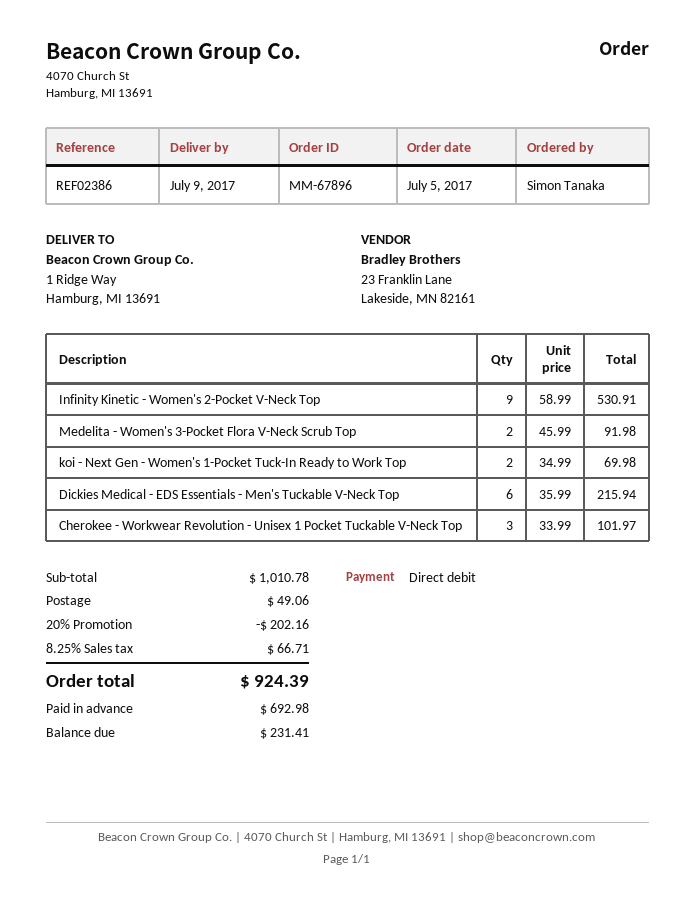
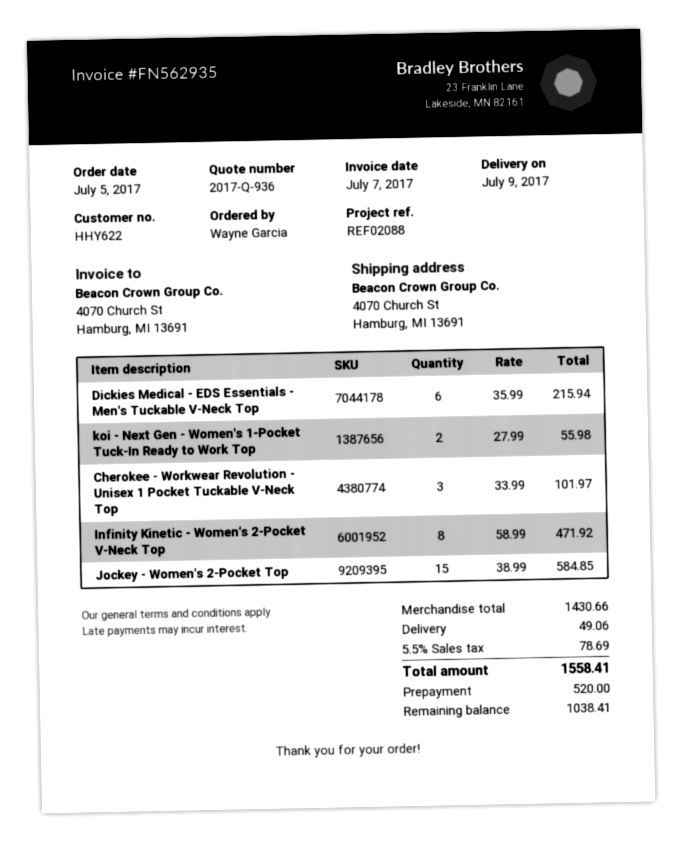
reference: REF02386 -> REF02088
ordered by: Simon Tanaka -> Wayne Garcia
ship to: 1 Ridge Way, Hamburg, MI 13691 -> 4070 Church St, Hamburg, MI 13691
Infinity Kinetic - Women's 2-Pocket V-Neck Top: 9 x 58.99 = 530.91 -> 8 x 58.99 = 471.92
Medelita - Women's 3-Pocket Flora V-Neck Scrub Top: 2 x 45.99 = 91.98 -> none
koi - Next Gen - Women's 1-Pocket Tuck-In Ready to Work Top: 2 x 34.99 = 69.98 -> 2 x 27.99 = 55.98
Jockey - Women's 2-Pocket Top: none -> 15 x 38.99 = 584.85
subtotal: 1010.78 -> 1430.66
discount: 20% = 202.16 -> none
tax: 8.25% = 66.71 -> 5.5% = 78.69
total: 924.39 -> 1558.41
deposit: 692.98 -> 520.00
balance: 231.41 -> 1038.41

